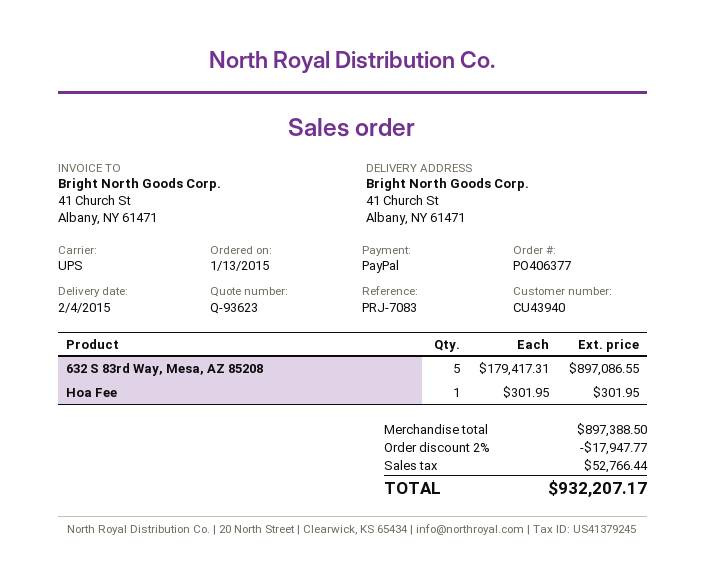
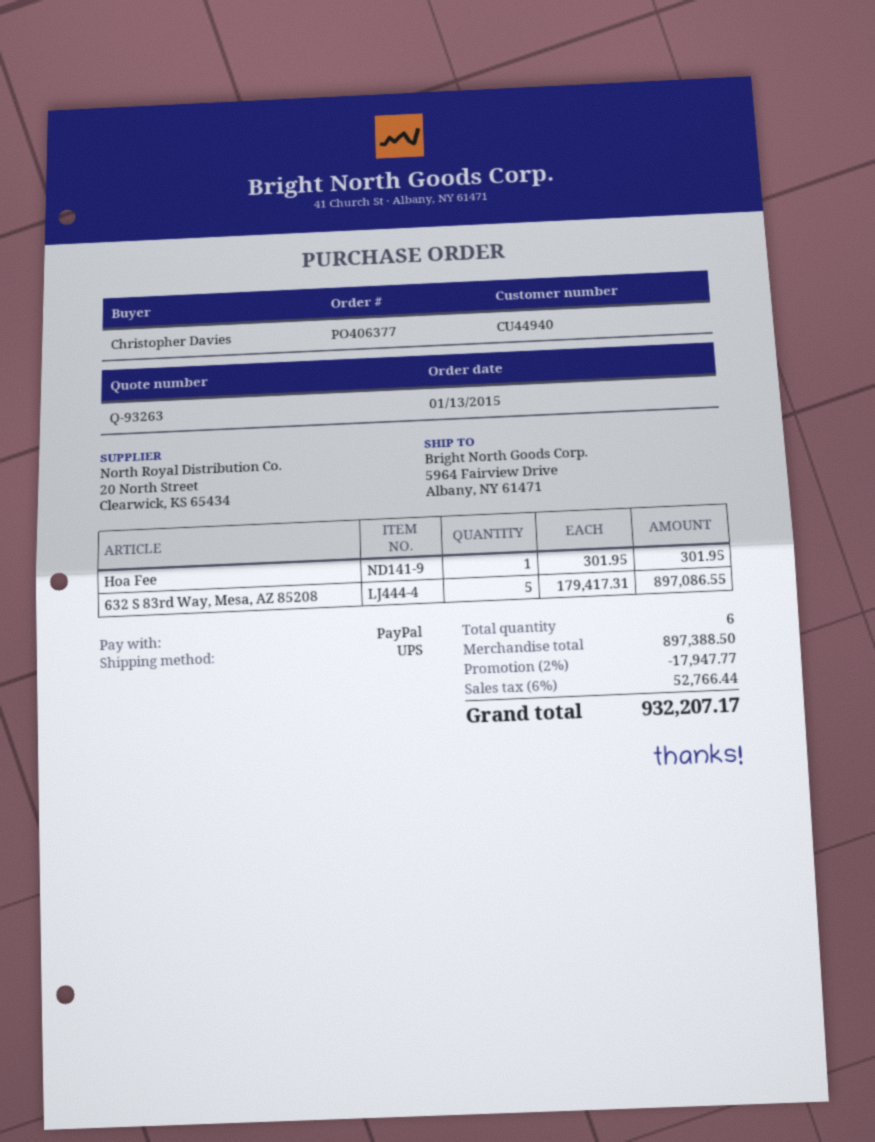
quote number: Q-93623 -> Q-93263
customer number: CU43940 -> CU44940
ship to: 41 Church St, Albany, NY 61471 -> 5964 Fairview Drive, Albany, NY 61471

